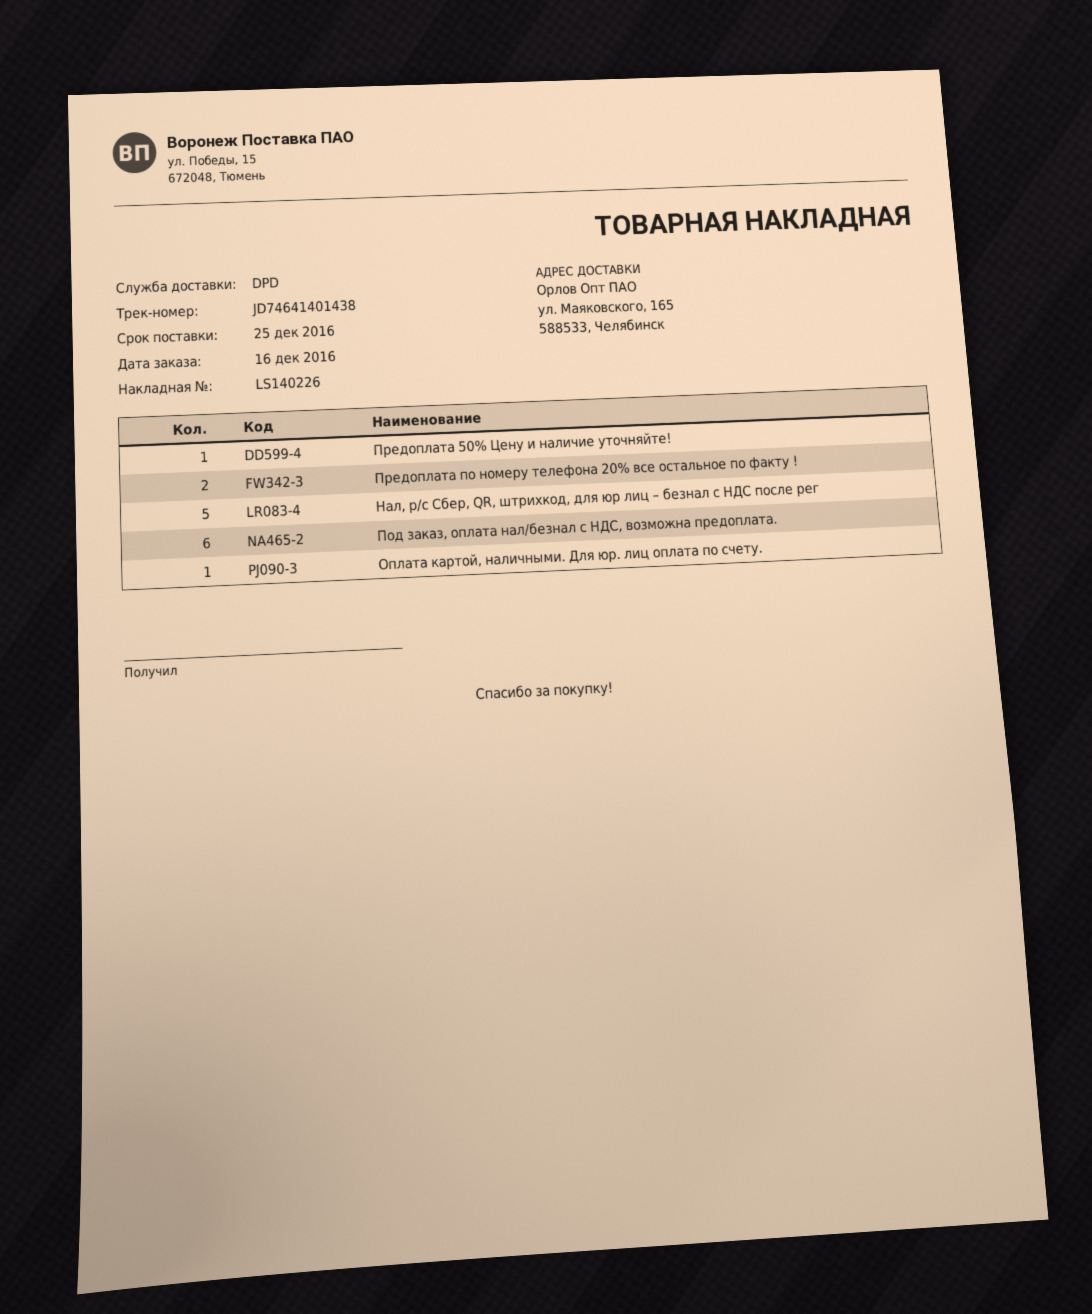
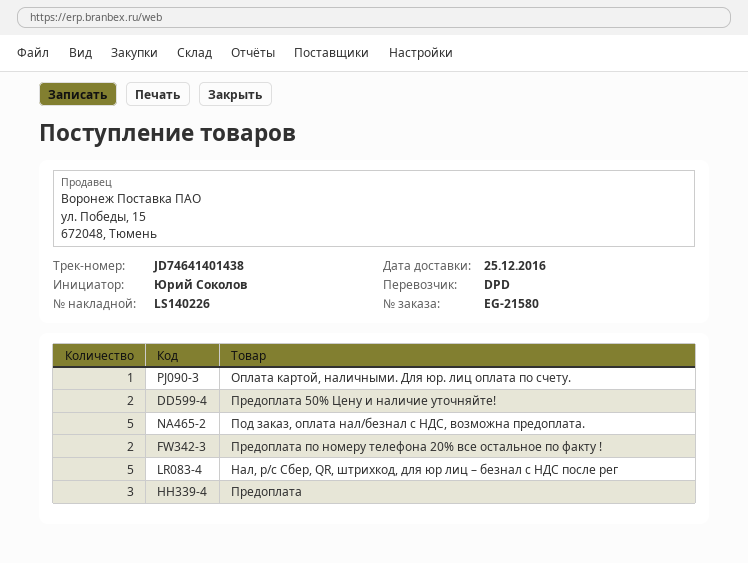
Предоплата 50% Цену и наличие уточняйте!: 1 -> 2
Под заказ, оплата нал/безнал с НДС, возможна предоплата.: 6 -> 5
Предоплата: none -> 3

